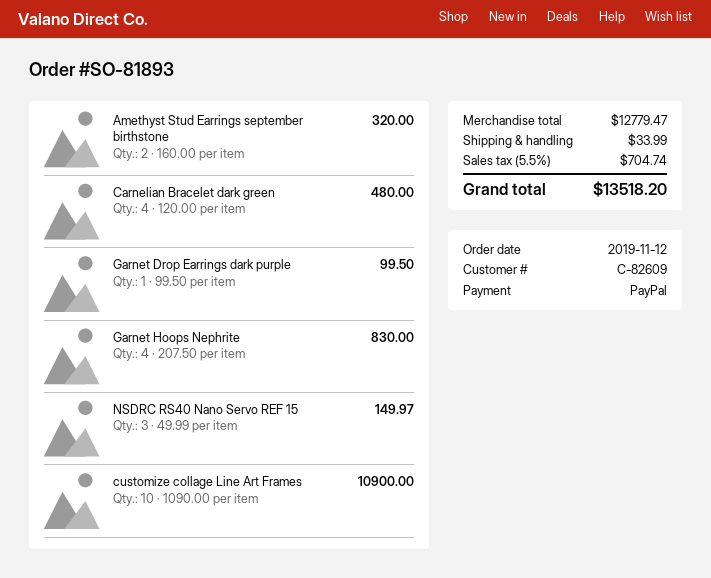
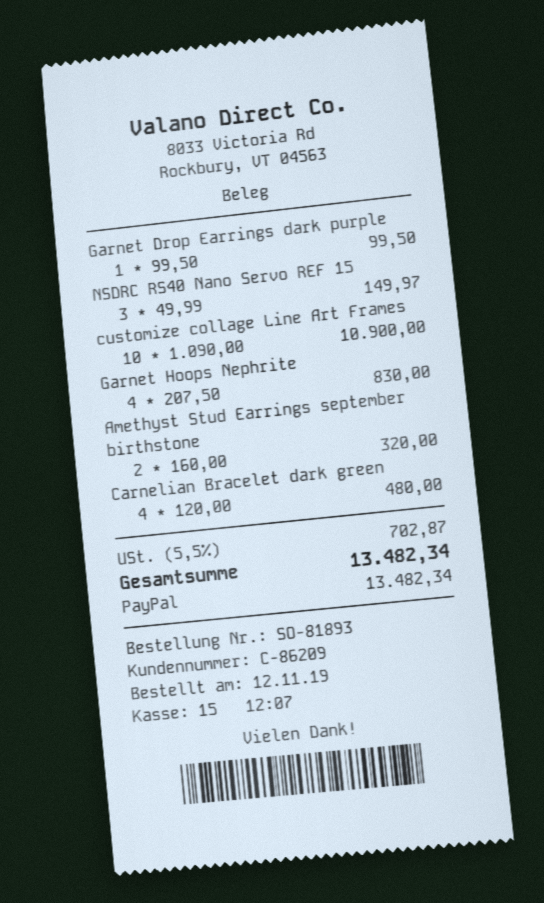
customer number: C-82609 -> C-86209
shipping: 33.99 -> none
tax: 5.5% = 704.74 -> 5.5% = 702.87
total: 13518.20 -> 13482.34

